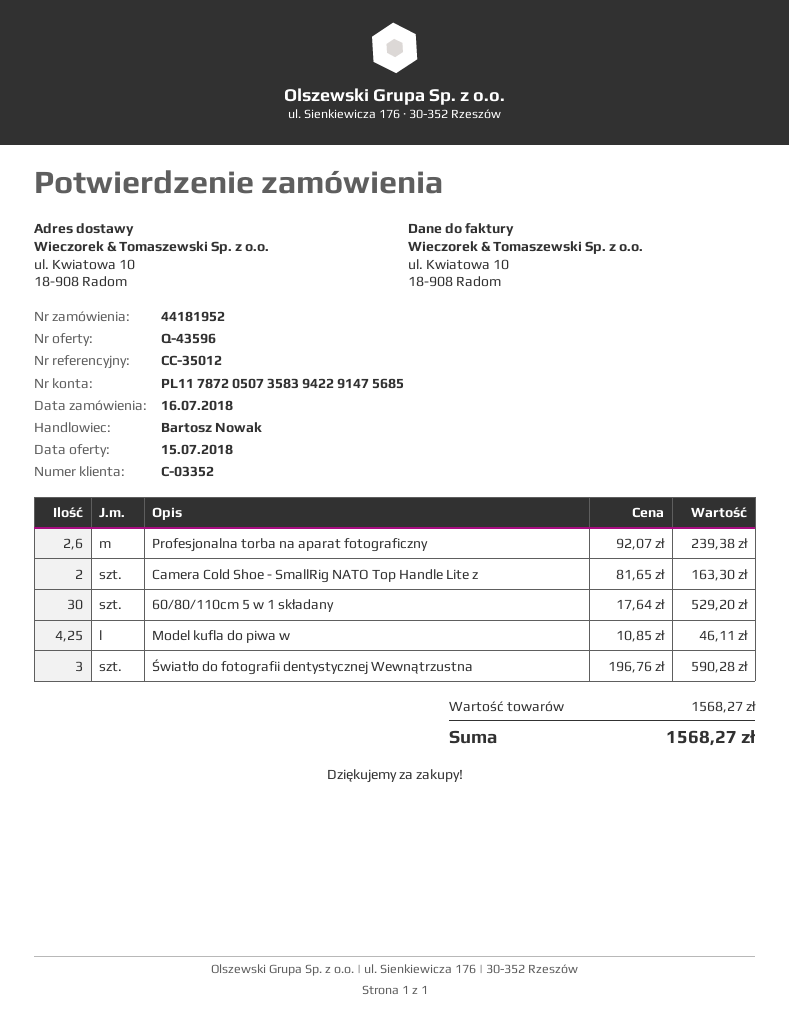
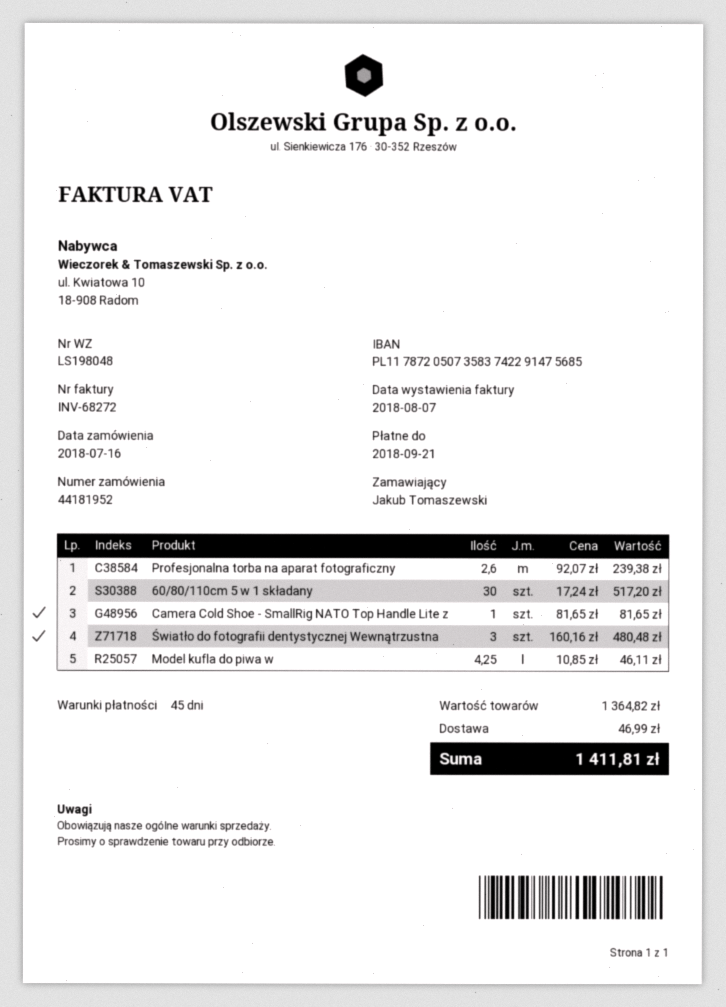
bank account: PL11787205073583942291475685 -> PL11787205073583742291475685
Camera Cold Shoe - SmallRig NATO Top Handle Lite z: 2 x 81.65 = 163.30 -> 1 x 81.65 = 81.65
60/80/110cm 5 w 1 składany: 30 x 17.64 = 529.20 -> 30 x 17.24 = 517.20
Światło do fotografii dentystycznej Wewnątrzustna: 3 x 196.76 = 590.28 -> 3 x 160.16 = 480.48
subtotal: 1568.27 -> 1364.82
shipping: none -> 46.99
total: 1568.27 -> 1411.81

